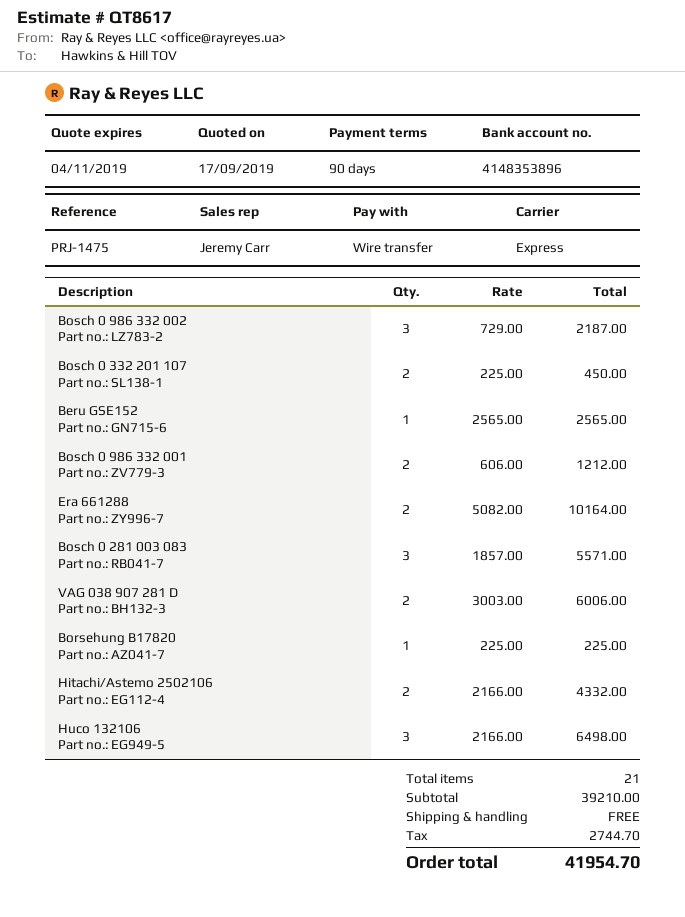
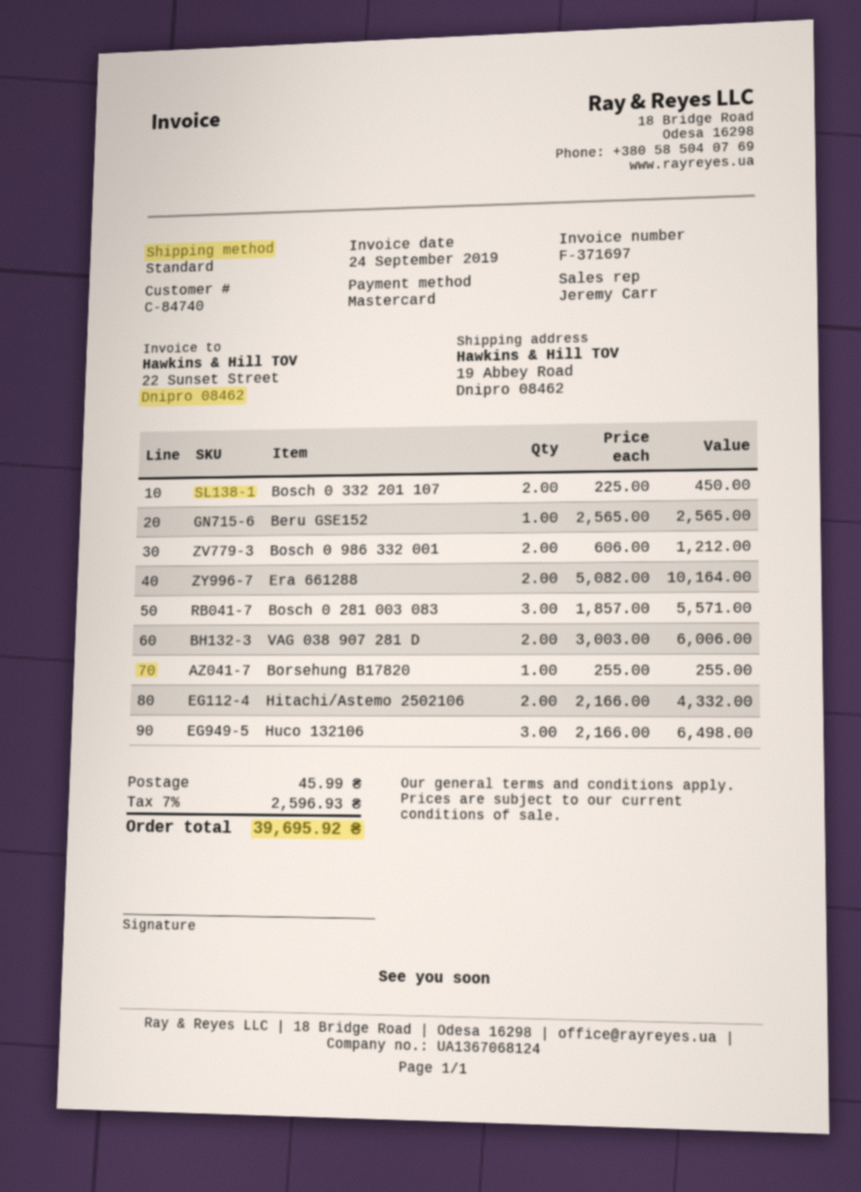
payment method: bank transfer -> Mastercard
shipping method: express -> standard
Bosch 0 986 332 002: 3 x 729.00 = 2187.00 -> none
Borsehung B17820: 1 x 225.00 = 225.00 -> 1 x 255.00 = 255.00
shipping: 0.00 -> 45.99
tax: 2744.70 -> 2596.93
total: 41954.70 -> 39695.92

